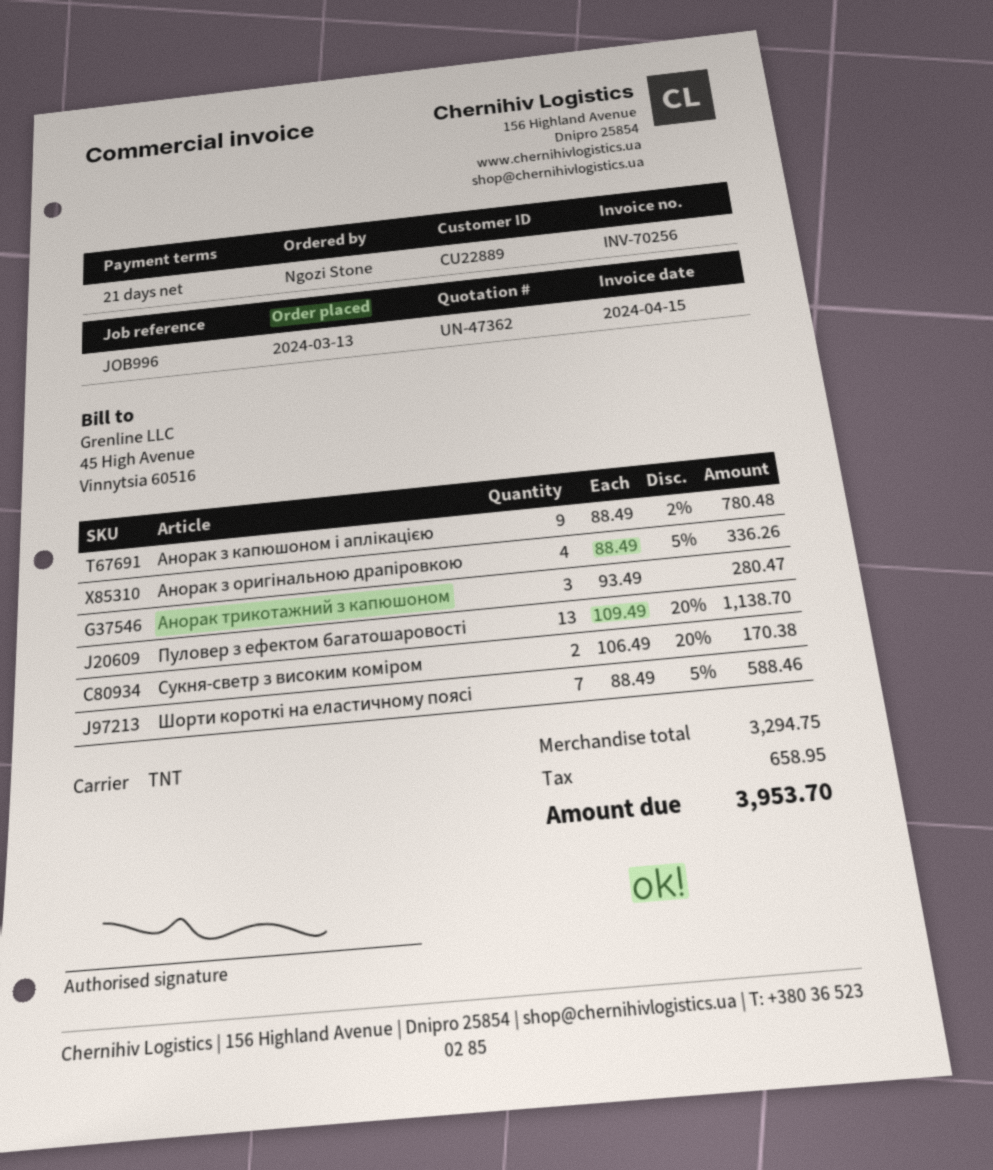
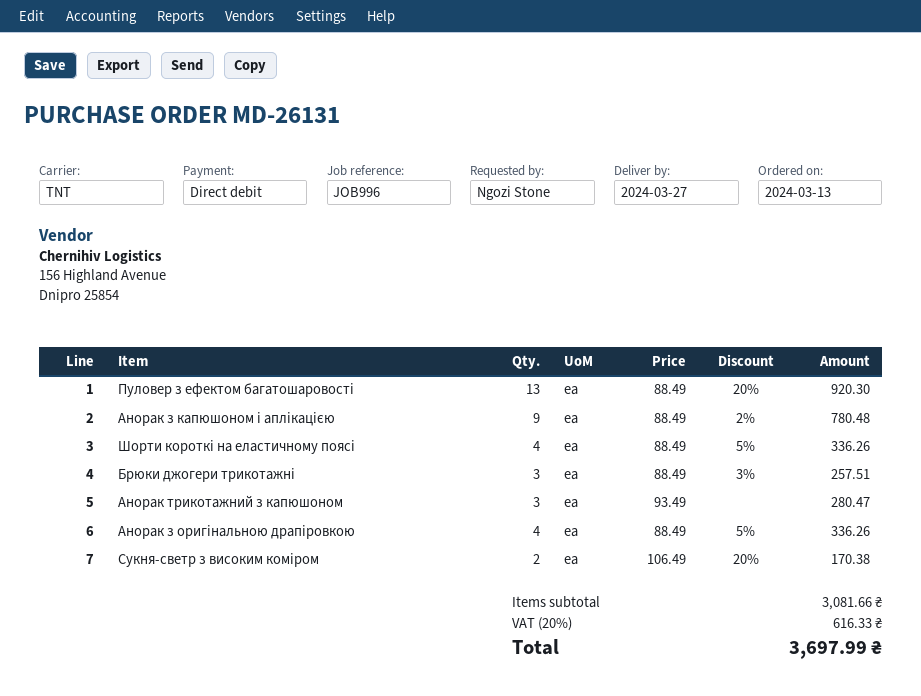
Пуловер з ефектом багатошаровості: 13 x 109.49 - 20% = 1138.70 -> 13 x 88.49 - 20% = 920.30
Шорти короткі на еластичному поясі: 7 x 88.49 - 5% = 588.46 -> 4 x 88.49 - 5% = 336.26
Брюки джогери трикотажні: none -> 3 x 88.49 - 3% = 257.51
subtotal: 3294.75 -> 3081.66
tax: 658.95 -> 616.33
total: 3953.70 -> 3697.99

